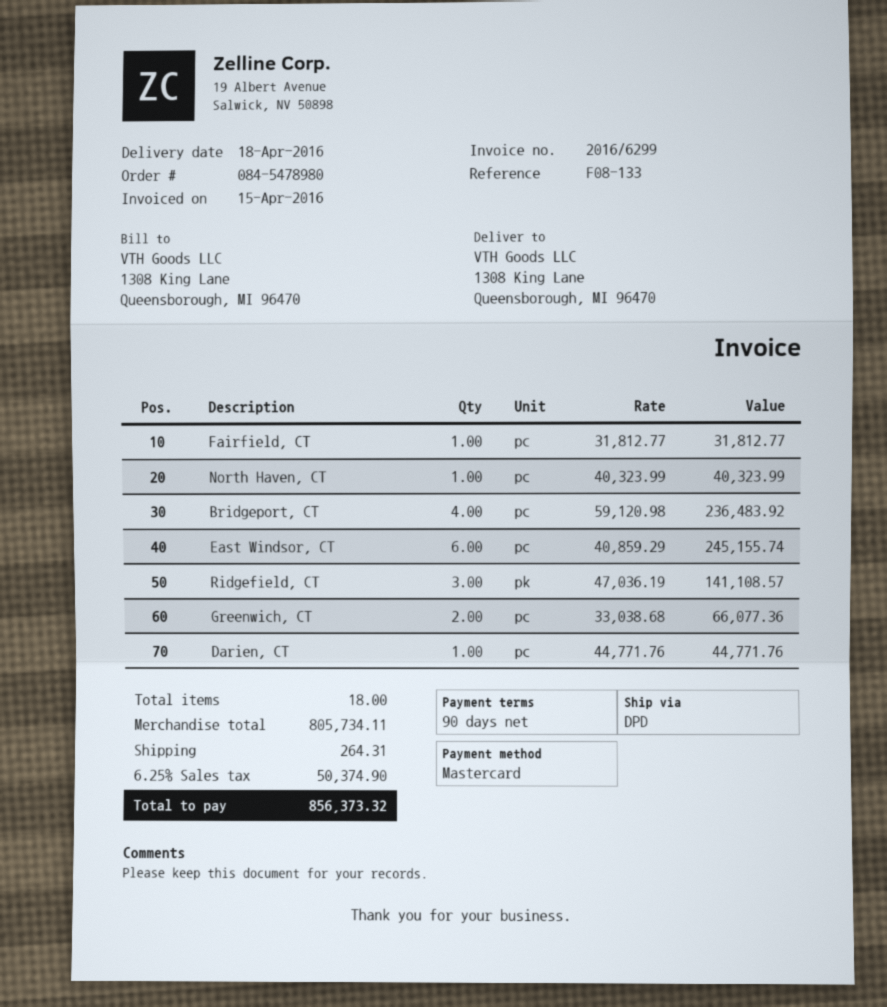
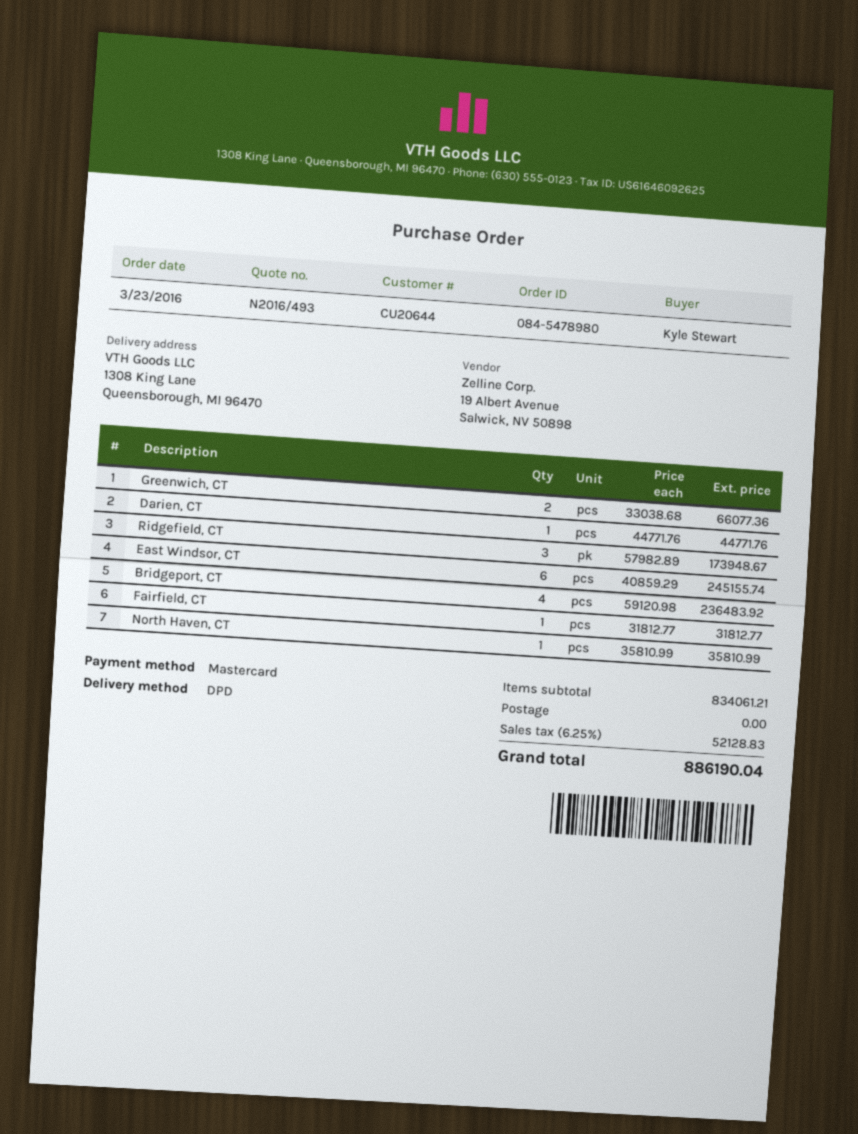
North Haven, CT: 1 x 40323.99 = 40323.99 -> 1 x 35810.99 = 35810.99
Ridgefield, CT: 3 x 47036.19 = 141108.57 -> 3 x 57982.89 = 173948.67
subtotal: 805734.11 -> 834061.21
shipping: 264.31 -> 0.00
tax: 6.25% = 50374.90 -> 6.25% = 52128.83
total: 856373.32 -> 886190.04

